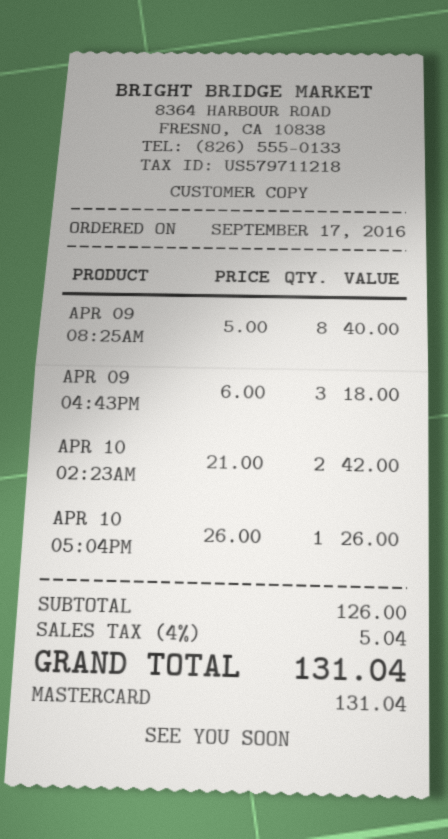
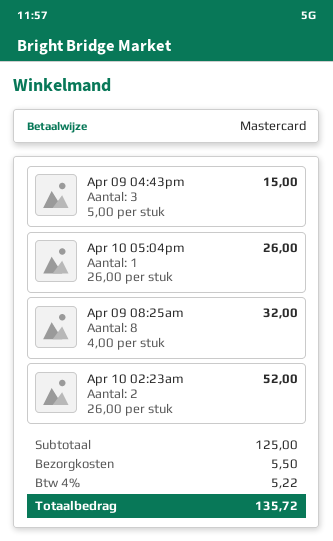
APR 09 08:25AM: 8 x 5.00 = 40.00 -> 8 x 4.00 = 32.00
APR 09 04:43PM: 3 x 6.00 = 18.00 -> 3 x 5.00 = 15.00
APR 10 02:23AM: 2 x 21.00 = 42.00 -> 2 x 26.00 = 52.00
subtotal: 126.00 -> 125.00
shipping: none -> 5.50
tax: 4% = 5.04 -> 4% = 5.22
total: 131.04 -> 135.72

